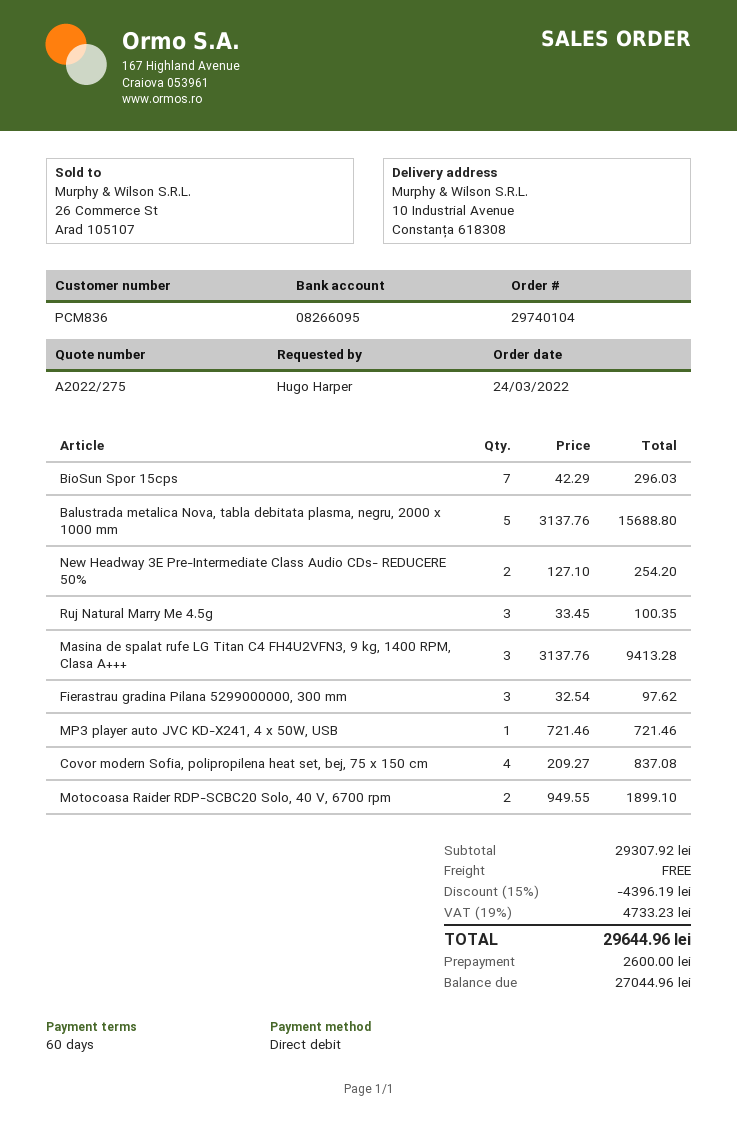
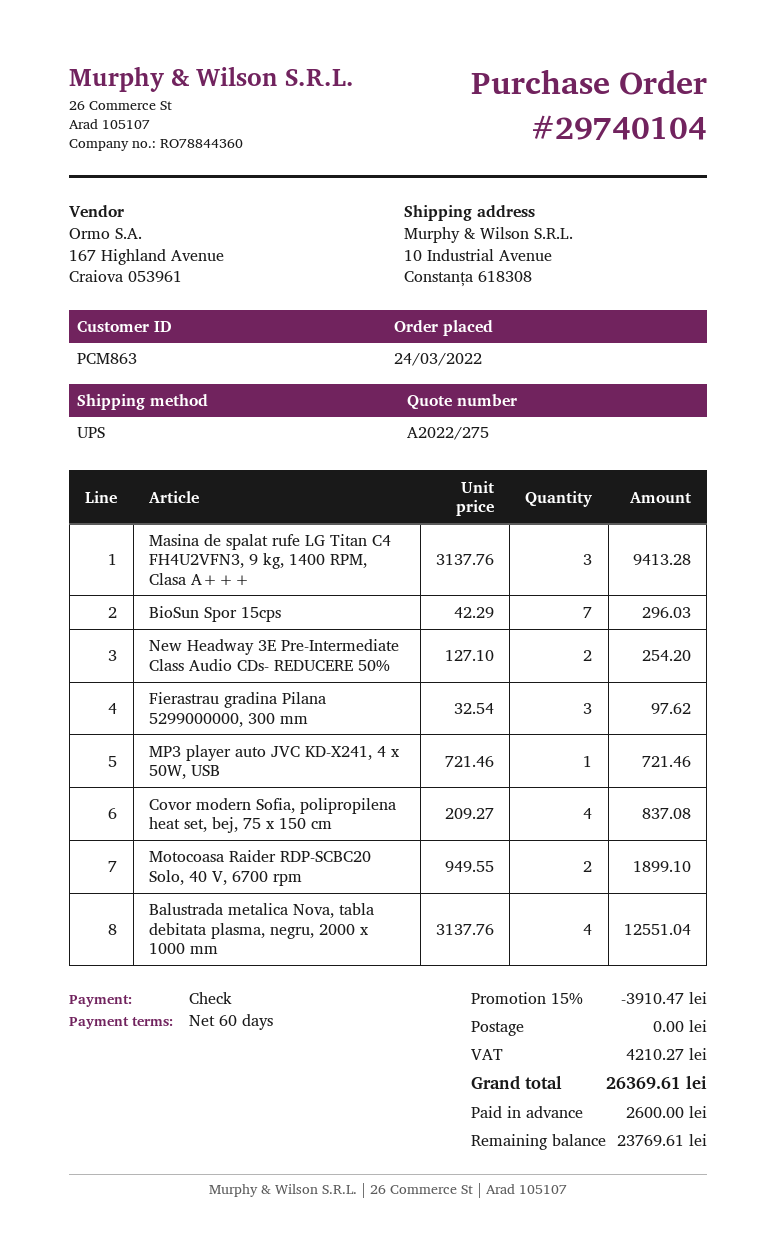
customer number: PCM836 -> PCM863
payment method: direct debit -> cheque
Balustrada metalica Nova, tabla debitata plasma, negru, 2000 x 1000 mm: 5 x 3137.76 = 15688.80 -> 4 x 3137.76 = 12551.04
Ruj Natural Marry Me 4.5g: 3 x 33.45 = 100.35 -> none
discount: 15% = 4396.19 -> 15% = 3910.47
tax: 4733.23 -> 4210.27
total: 29644.96 -> 26369.61
balance: 27044.96 -> 23769.61

